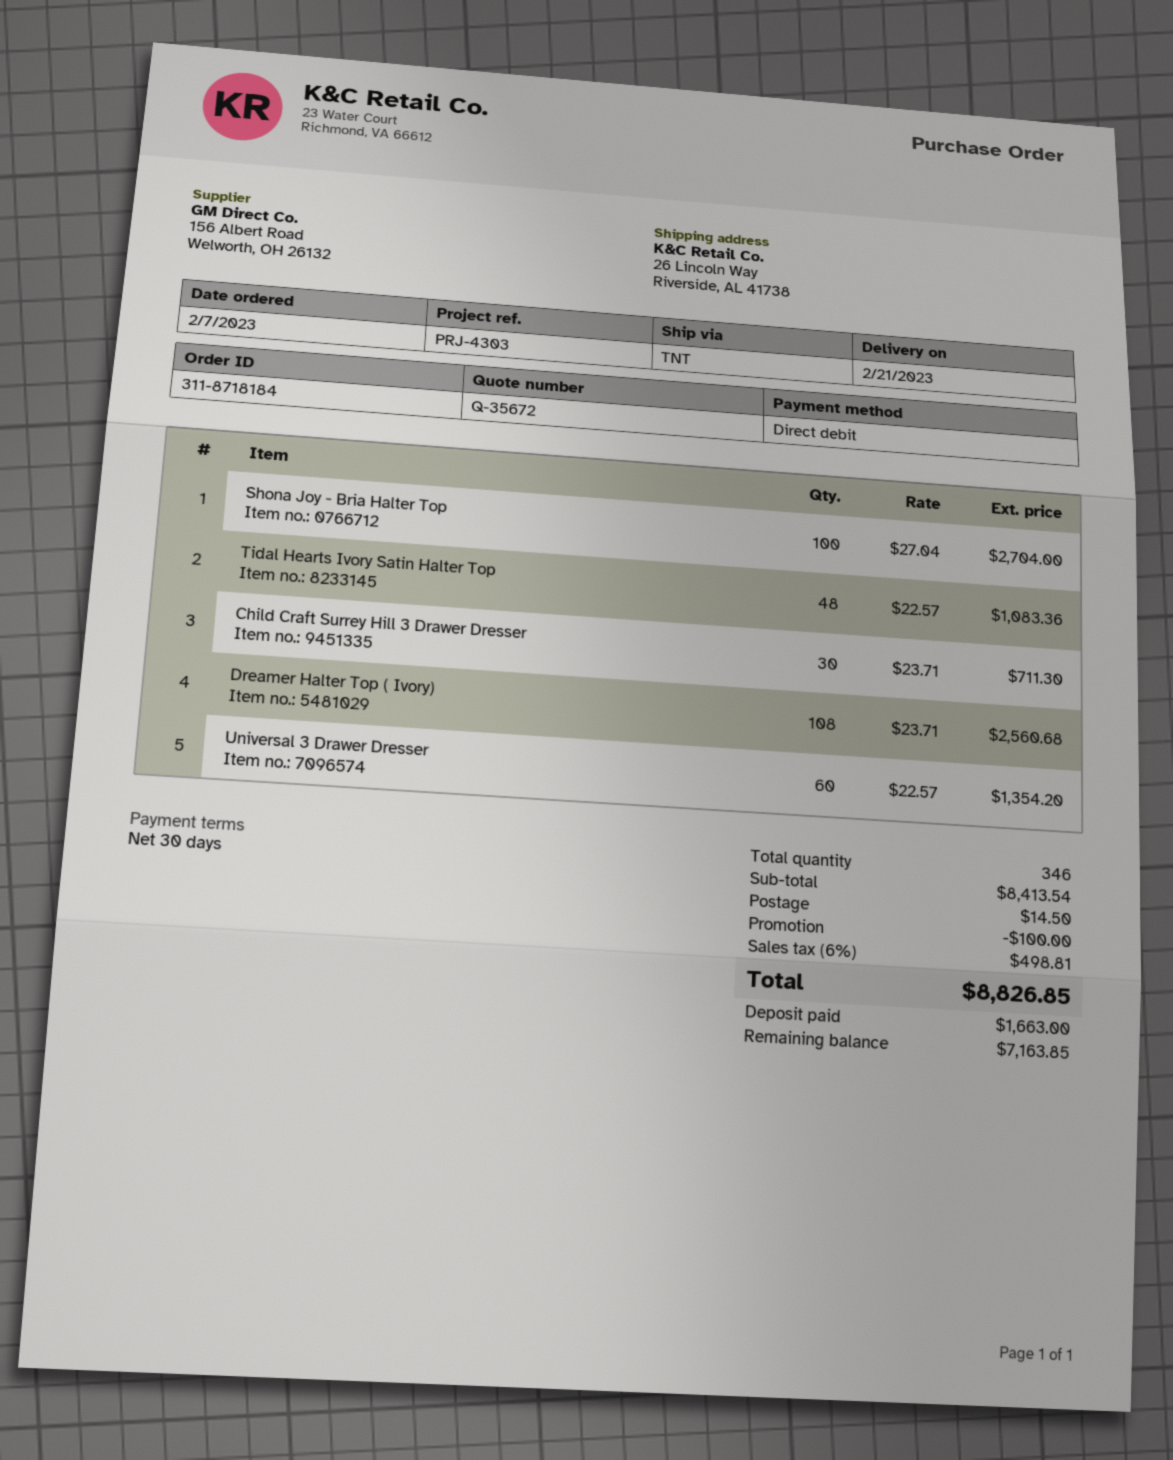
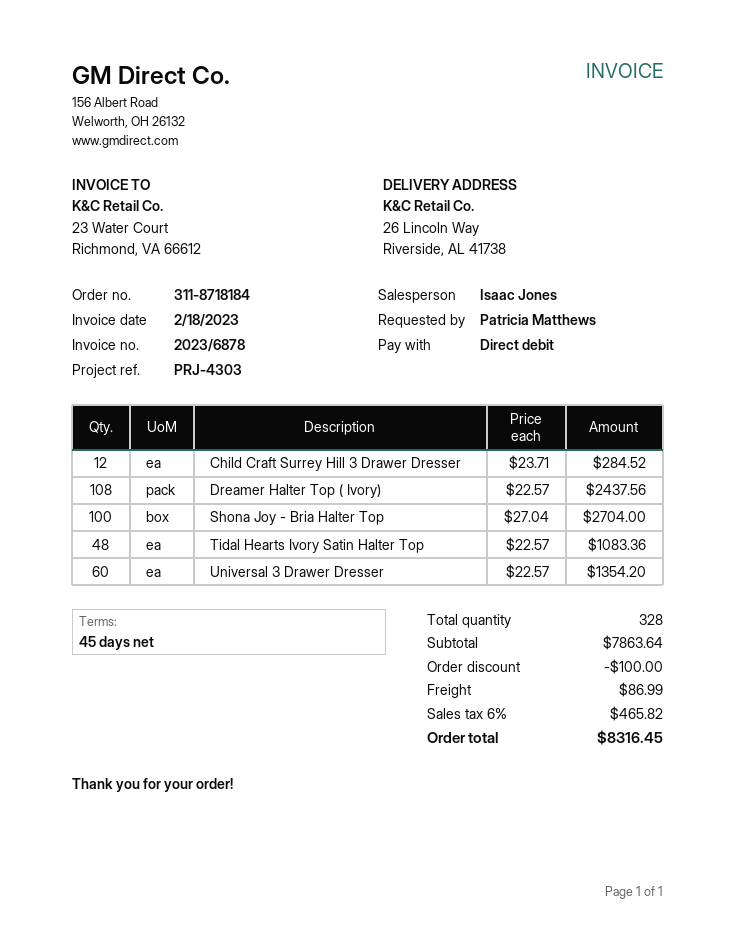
payment terms: 30 days -> 45 days
Child Craft Surrey Hill 3 Drawer Dresser: 30 x 23.71 = 711.30 -> 12 x 23.71 = 284.52
Dreamer Halter Top ( Ivory): 108 x 23.71 = 2560.68 -> 108 x 22.57 = 2437.56
total quantity: 346 -> 328
subtotal: 8413.54 -> 7863.64
shipping: 14.50 -> 86.99
tax: 6% = 498.81 -> 6% = 465.82
total: 8826.85 -> 8316.45

